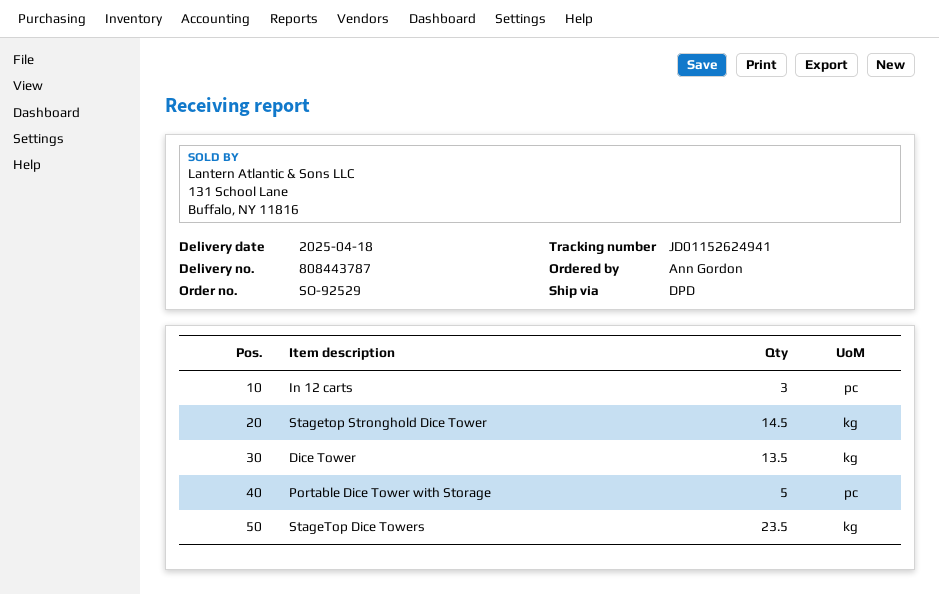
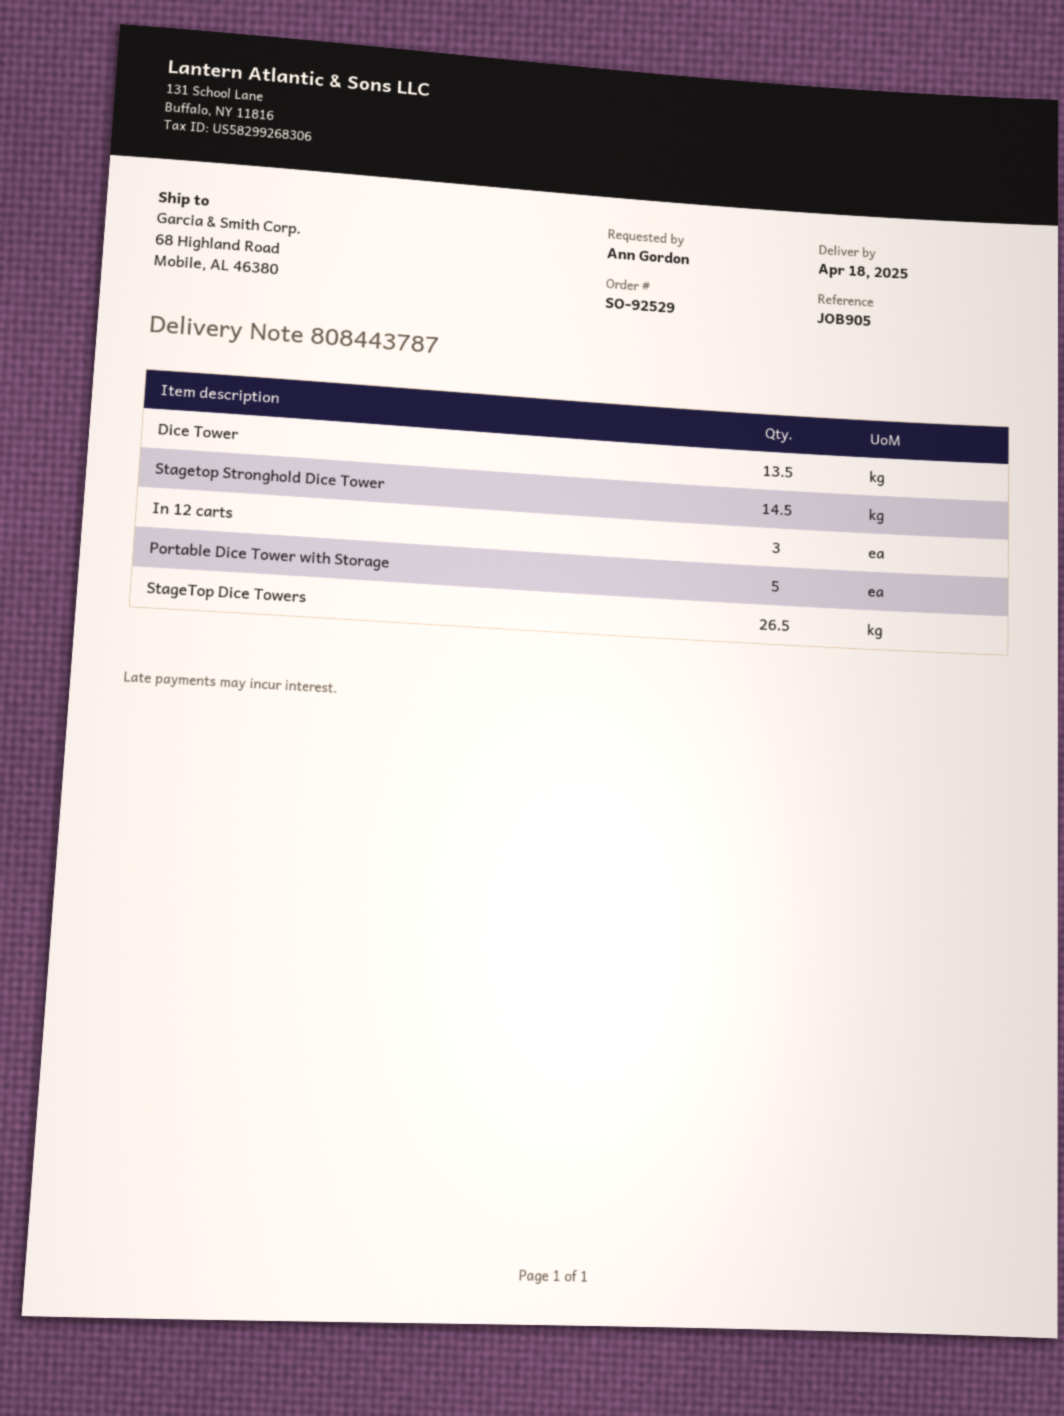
StageTop Dice Towers: 23.5 -> 26.5

